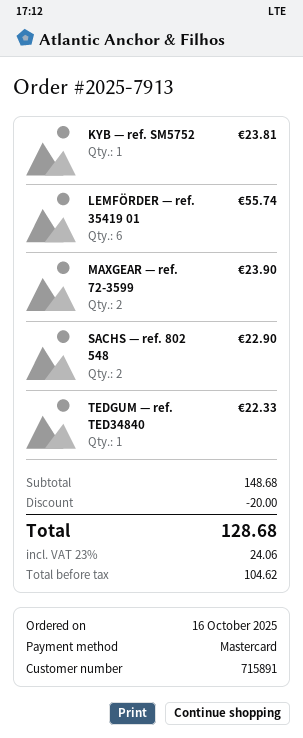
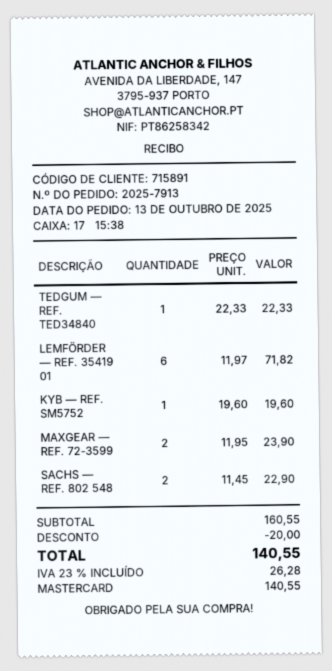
order date: 2025-10-16 -> 2025-10-13
KYB — ref. SM5752: 1 for 23.81 -> 1 for 19.60
LEMFÖRDER — ref. 35419 01: 6 for 55.74 -> 6 for 71.82
subtotal: 148.68 -> 160.55
tax: 23% = 24.06 -> 23% = 26.28
total: 128.68 -> 140.55

